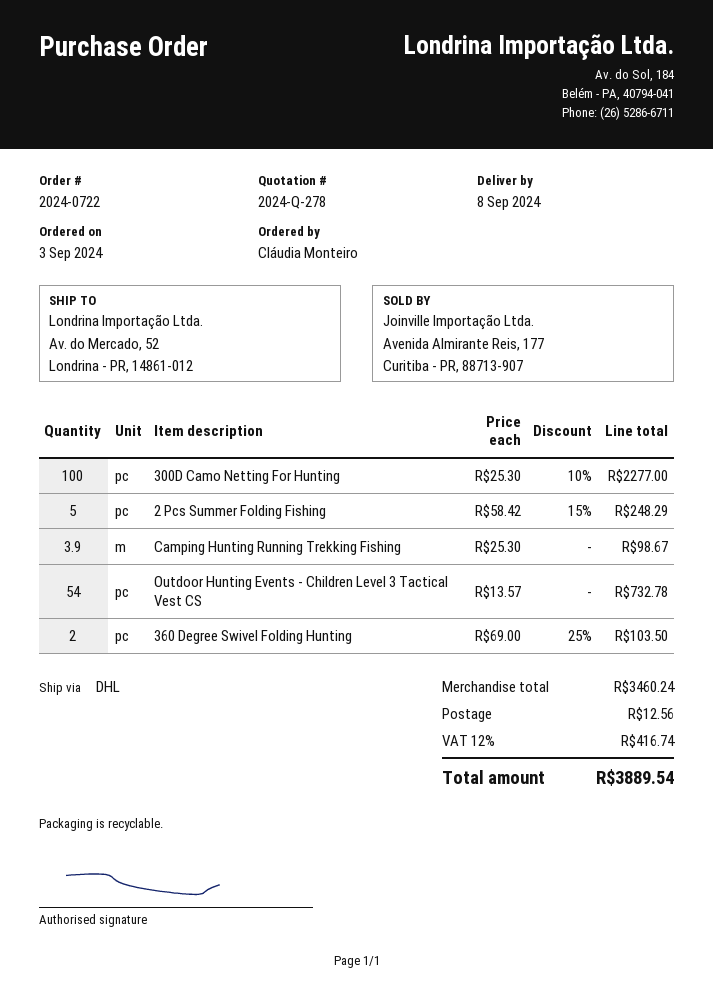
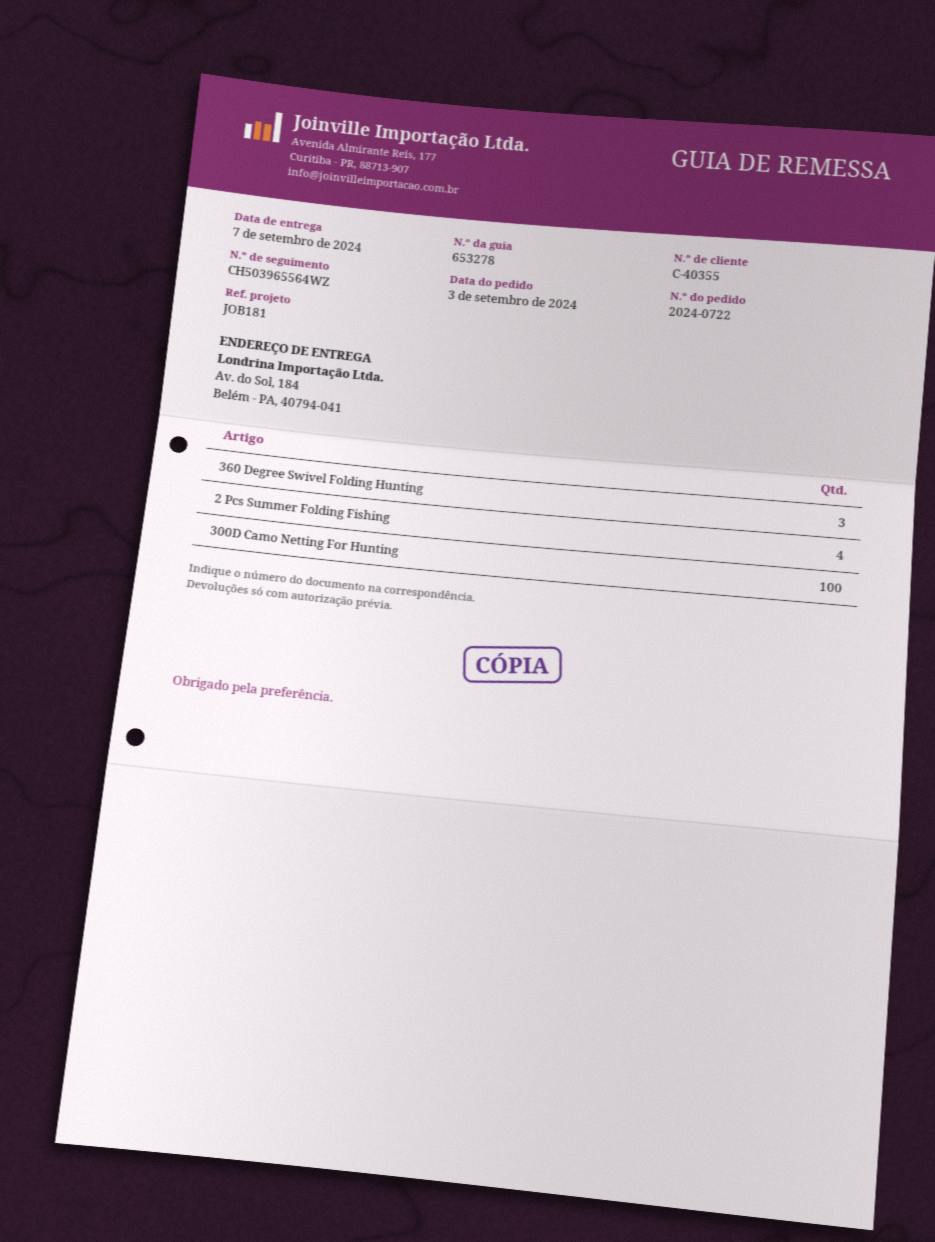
delivery date: 2024-09-08 -> 2024-09-07
ship to: Av. do Mercado, 52, Londrina - PR, 14861-012 -> Av. do Sol, 184, Belém - PA, 40794-041
2 Pcs Summer Folding Fishing: 5 -> 4
Camping Hunting Running Trekking Fishing: 3.9 -> none
Outdoor Hunting Events - Children Level 3 Tactical Vest CS: 54 -> none
360 Degree Swivel Folding Hunting: 2 -> 3

